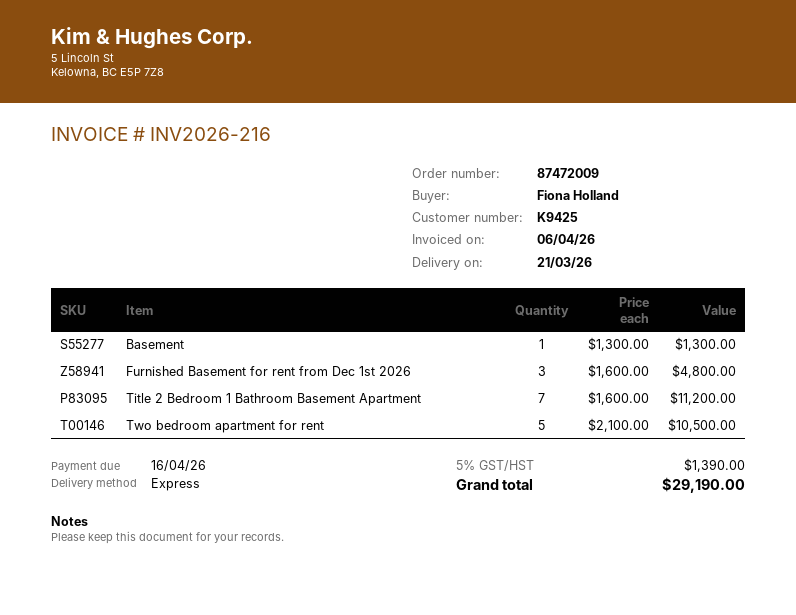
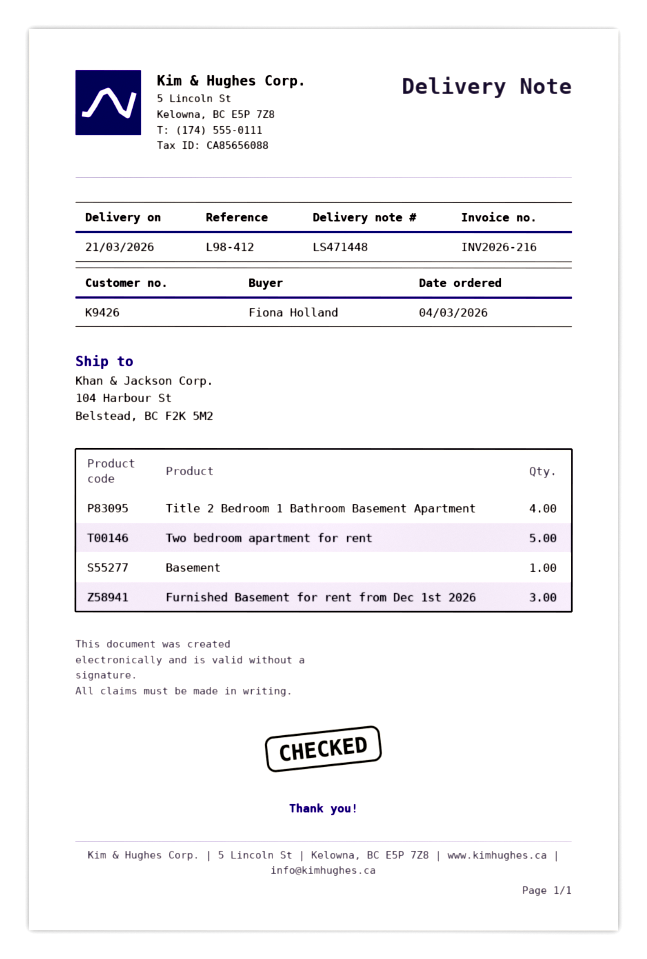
customer number: K9425 -> K9426
Title 2 Bedroom 1 Bathroom Basement Apartment: 7 -> 4

